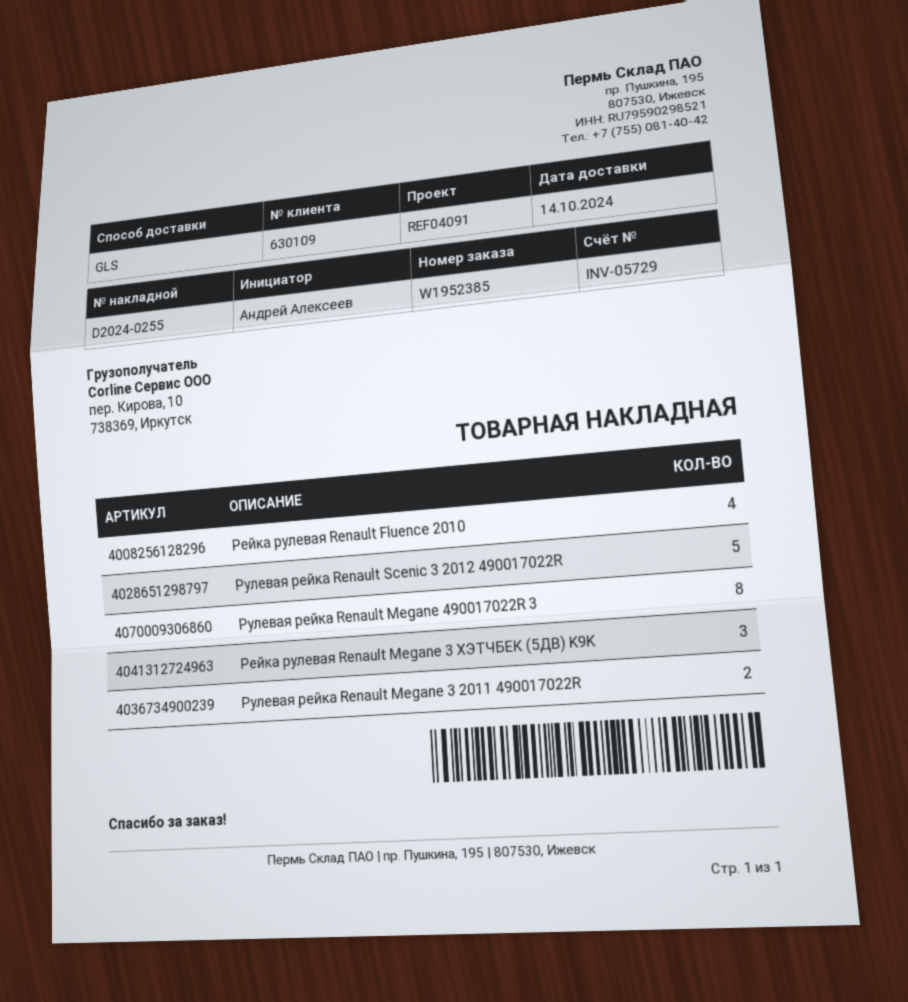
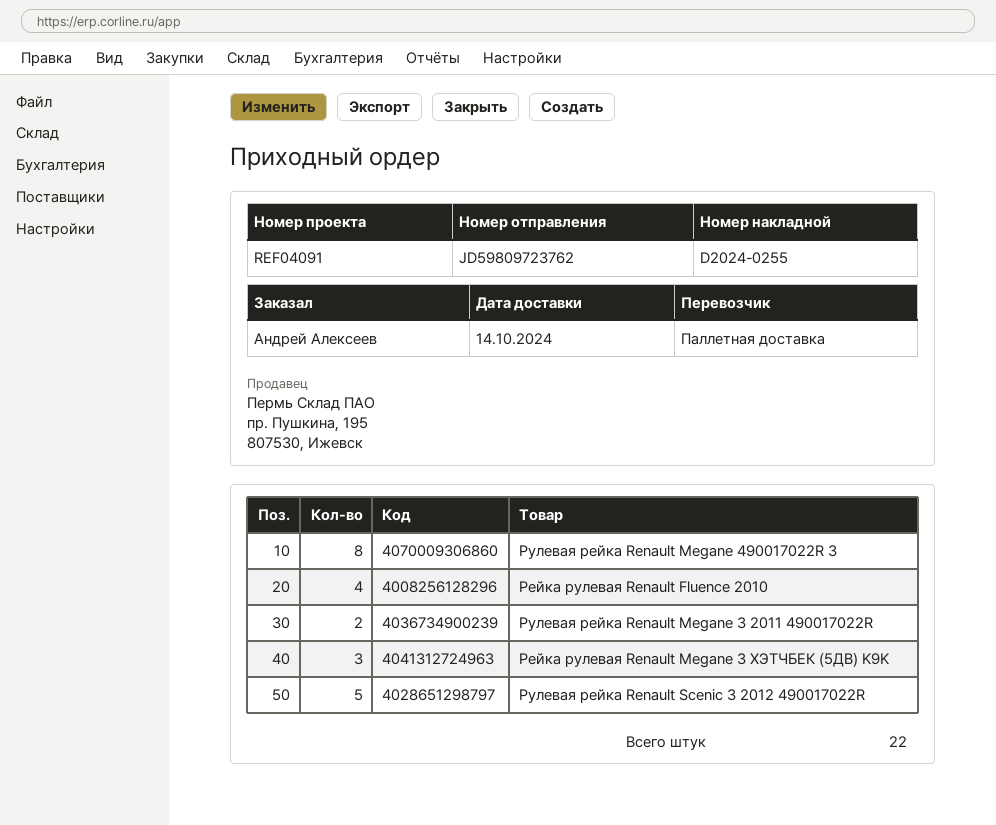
shipping method: GLS -> pallet freight

